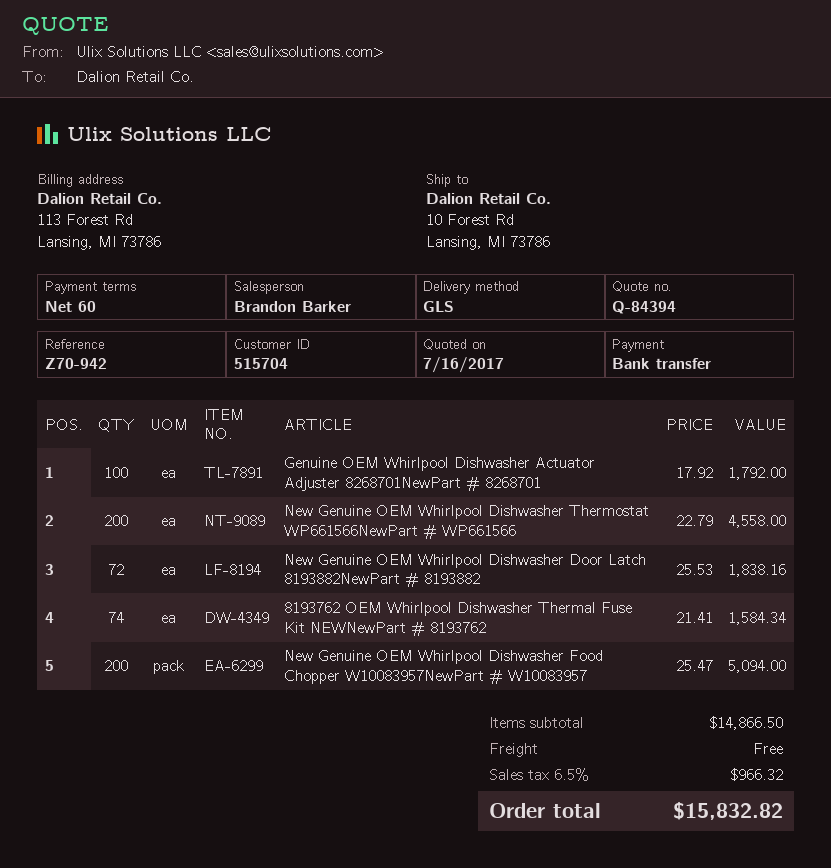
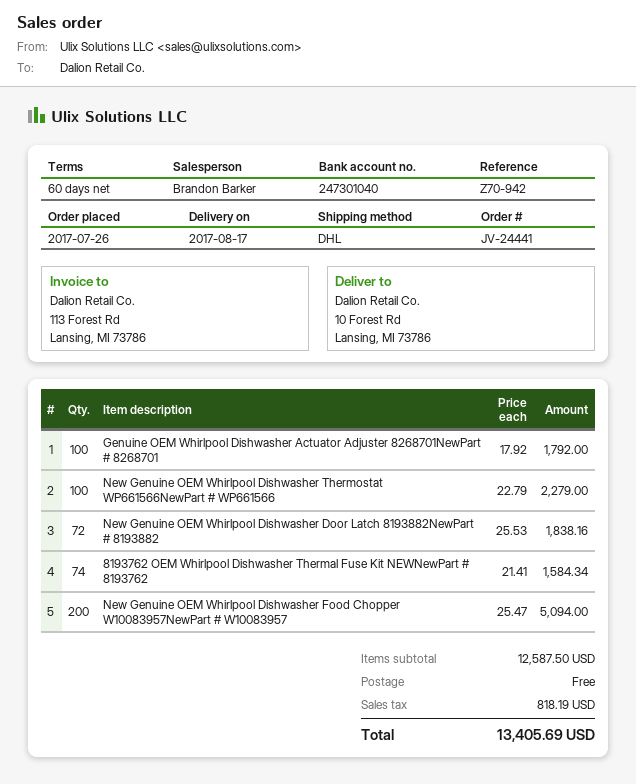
shipping method: GLS -> DHL
New Genuine OEM Whirlpool Dishwasher Thermostat WP661566NewPart # WP661566: 200 x 22.79 = 4558.00 -> 100 x 22.79 = 2279.00
subtotal: 14866.50 -> 12587.50
tax: 966.32 -> 818.19
total: 15832.82 -> 13405.69

